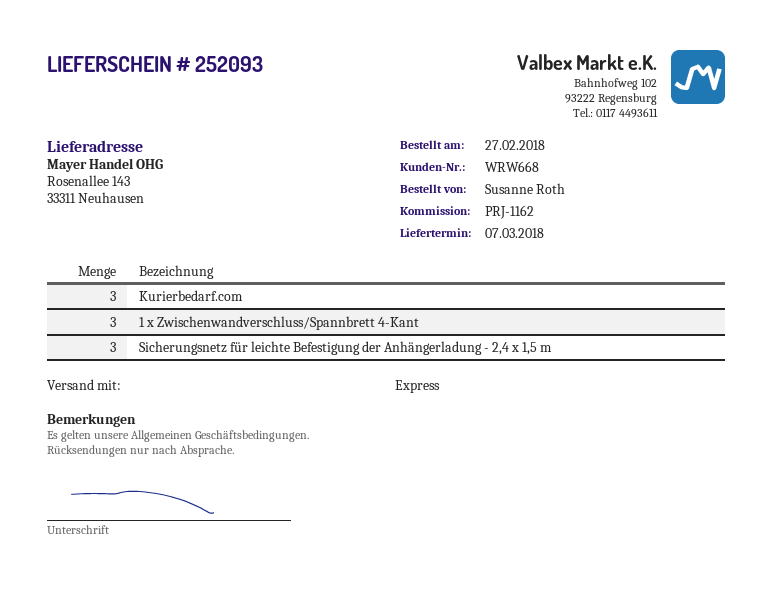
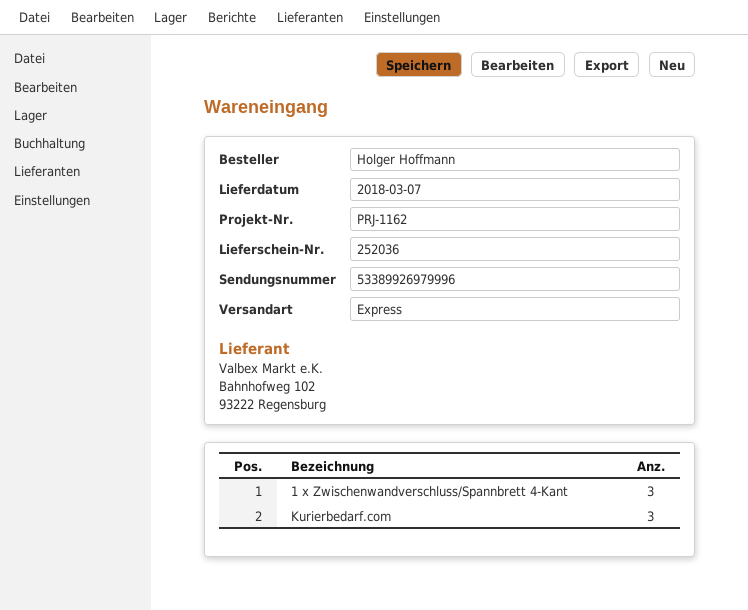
delivery note number: 252093 -> 252036
ordered by: Susanne Roth -> Holger Hoffmann
Sicherungsnetz für leichte Befestigung der Anhängerladung - 2,4 x 1,5 m: 3 -> none

